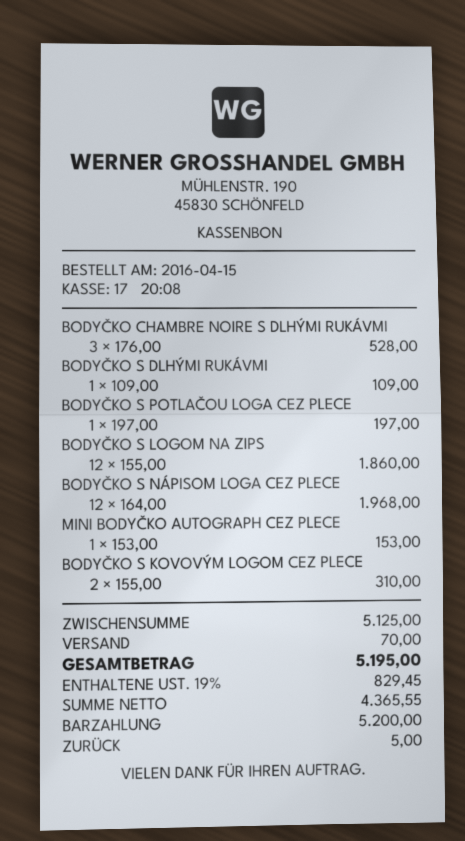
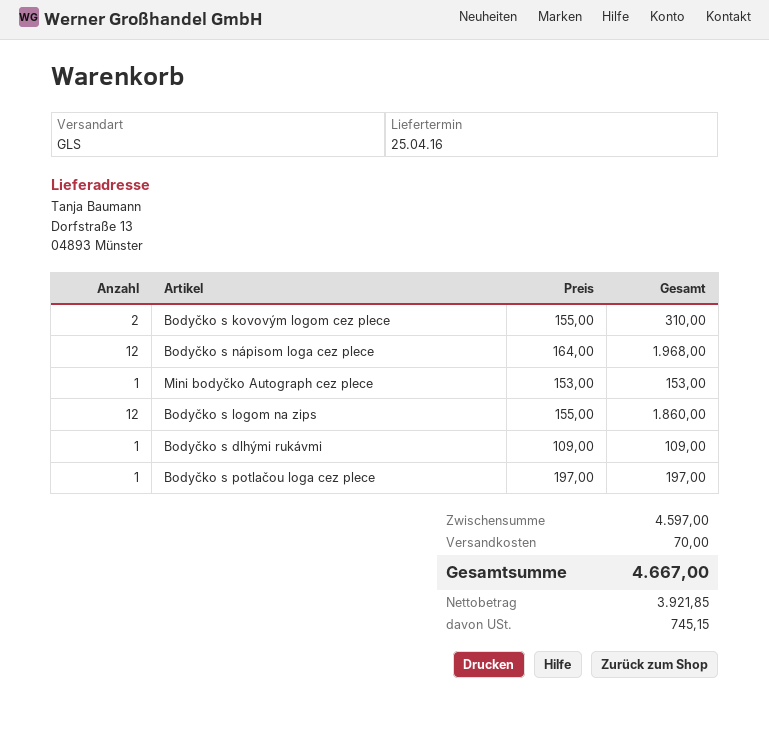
BODYČKO CHAMBRE NOIRE S DLHÝMI RUKÁVMI: 3 x 176.00 = 528.00 -> none
subtotal: 5125.00 -> 4597.00
net: 4365.55 -> 3921.85
tax: 829.45 -> 745.15
total: 5195.00 -> 4667.00

